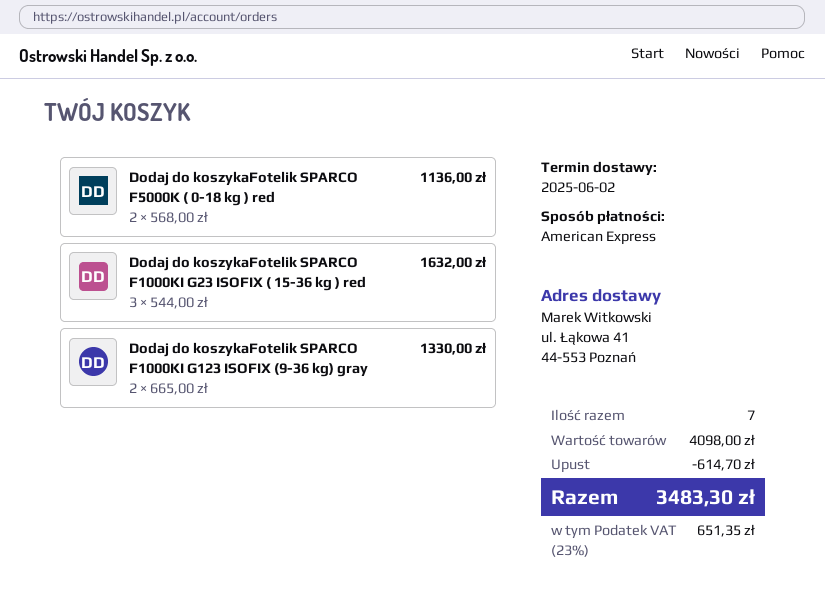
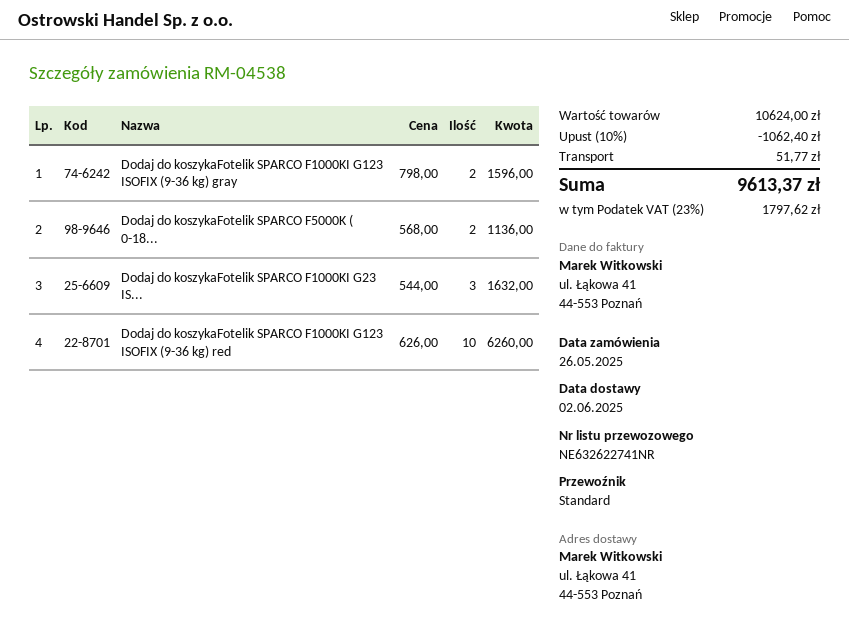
Dodaj do koszykaFotelik SPARCO F1000KI G123 ISOFIX (9-36 kg) gray: 2 x 665.00 = 1330.00 -> 2 x 798.00 = 1596.00
Dodaj do koszykaFotelik SPARCO F1000KI G123 ISOFIX (9-36 kg) red: none -> 10 x 626.00 = 6260.00
subtotal: 4098.00 -> 10624.00
discount: 614.70 -> 1062.40
shipping: none -> 51.77
tax: 23% = 651.35 -> 23% = 1797.62
total: 3483.30 -> 9613.37

